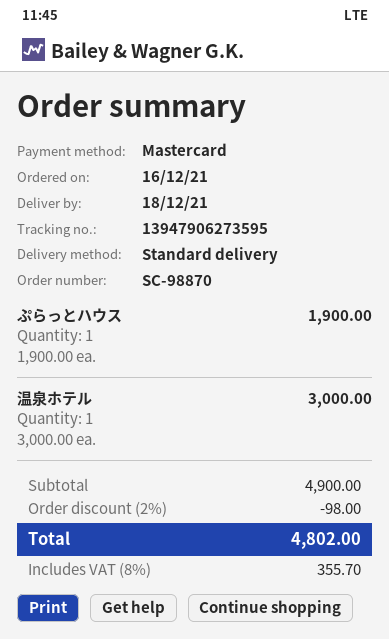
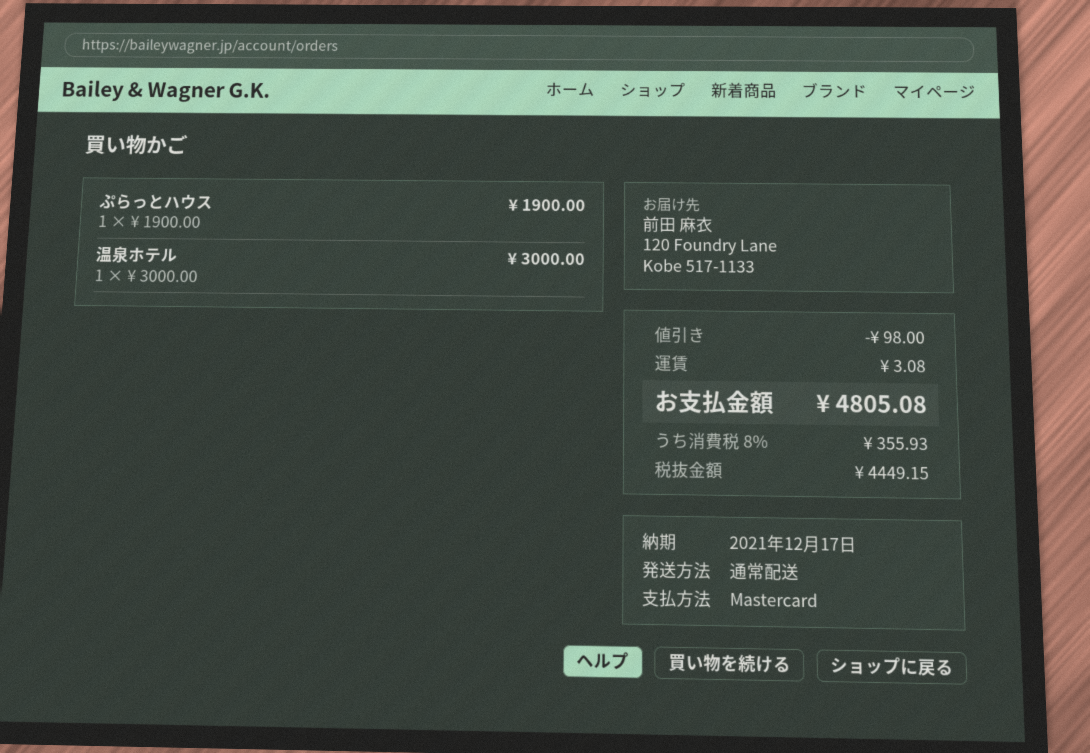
delivery date: 2021-12-18 -> 2021-12-17
shipping: none -> 3.08
tax: 8% = 355.70 -> 8% = 355.93
total: 4802.00 -> 4805.08

